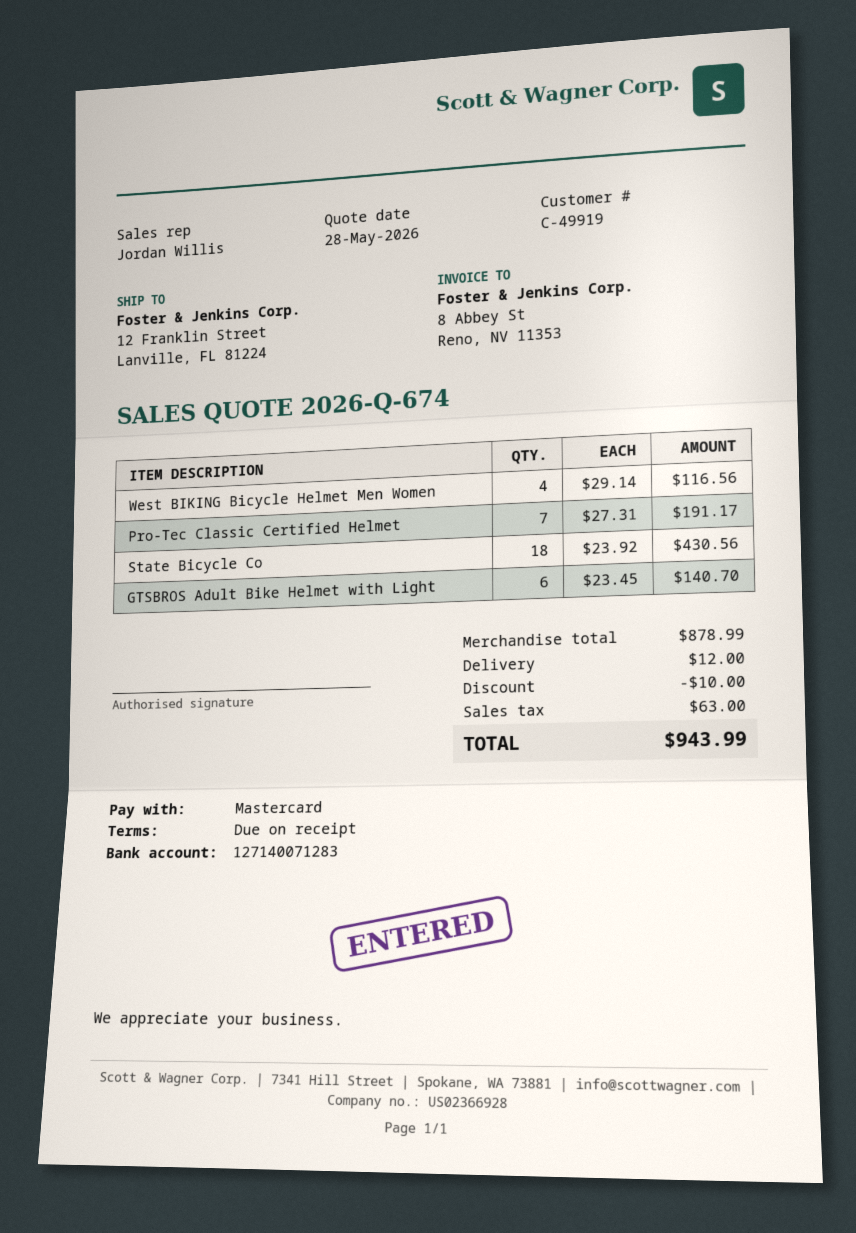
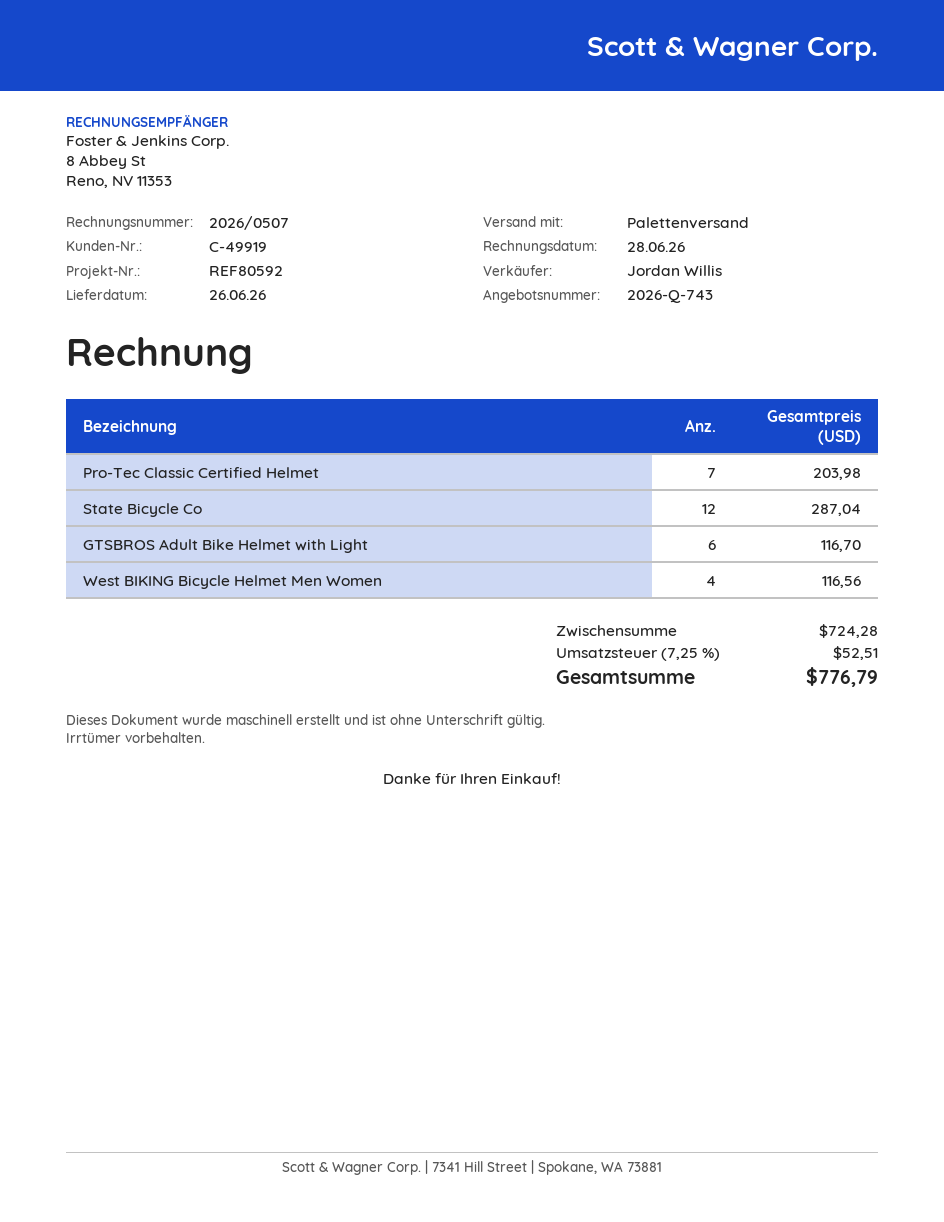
quote number: 2026-Q-674 -> 2026-Q-743
Pro-Tec Classic Certified Helmet: 7 for 191.17 -> 7 for 203.98
State Bicycle Co: 18 for 430.56 -> 12 for 287.04
GTSBROS Adult Bike Helmet with Light: 6 for 140.70 -> 6 for 116.70
subtotal: 878.99 -> 724.28
discount: 10.00 -> none
shipping: 12.00 -> none
tax: 63.00 -> 52.51
total: 943.99 -> 776.79

